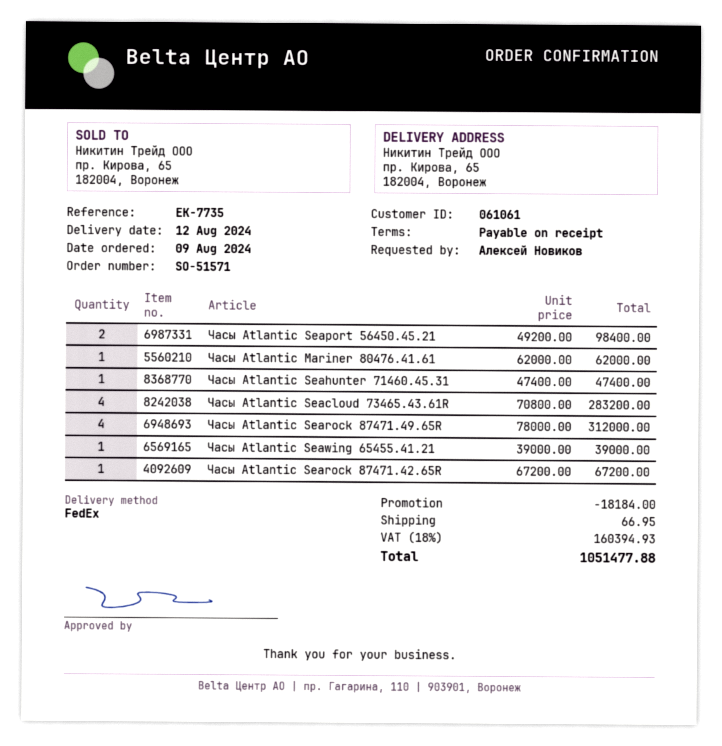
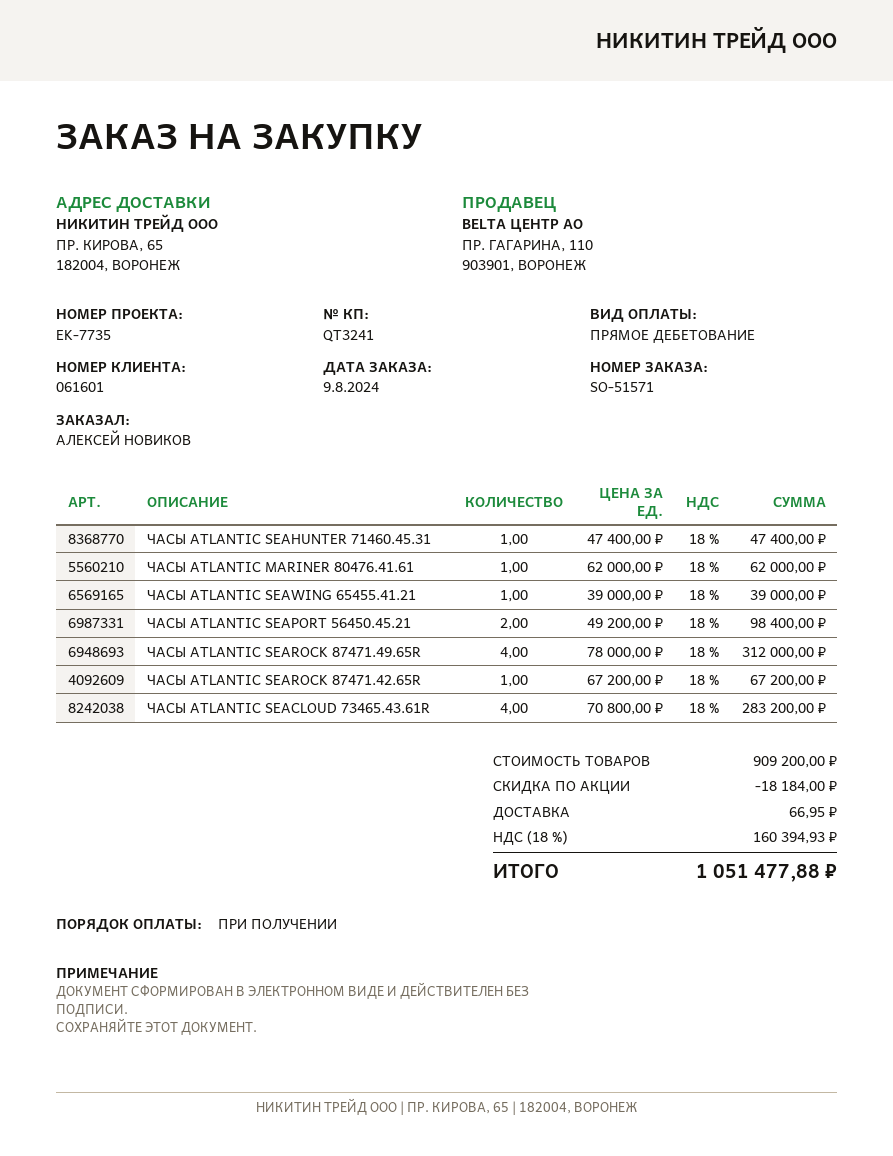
customer number: 061061 -> 061601

